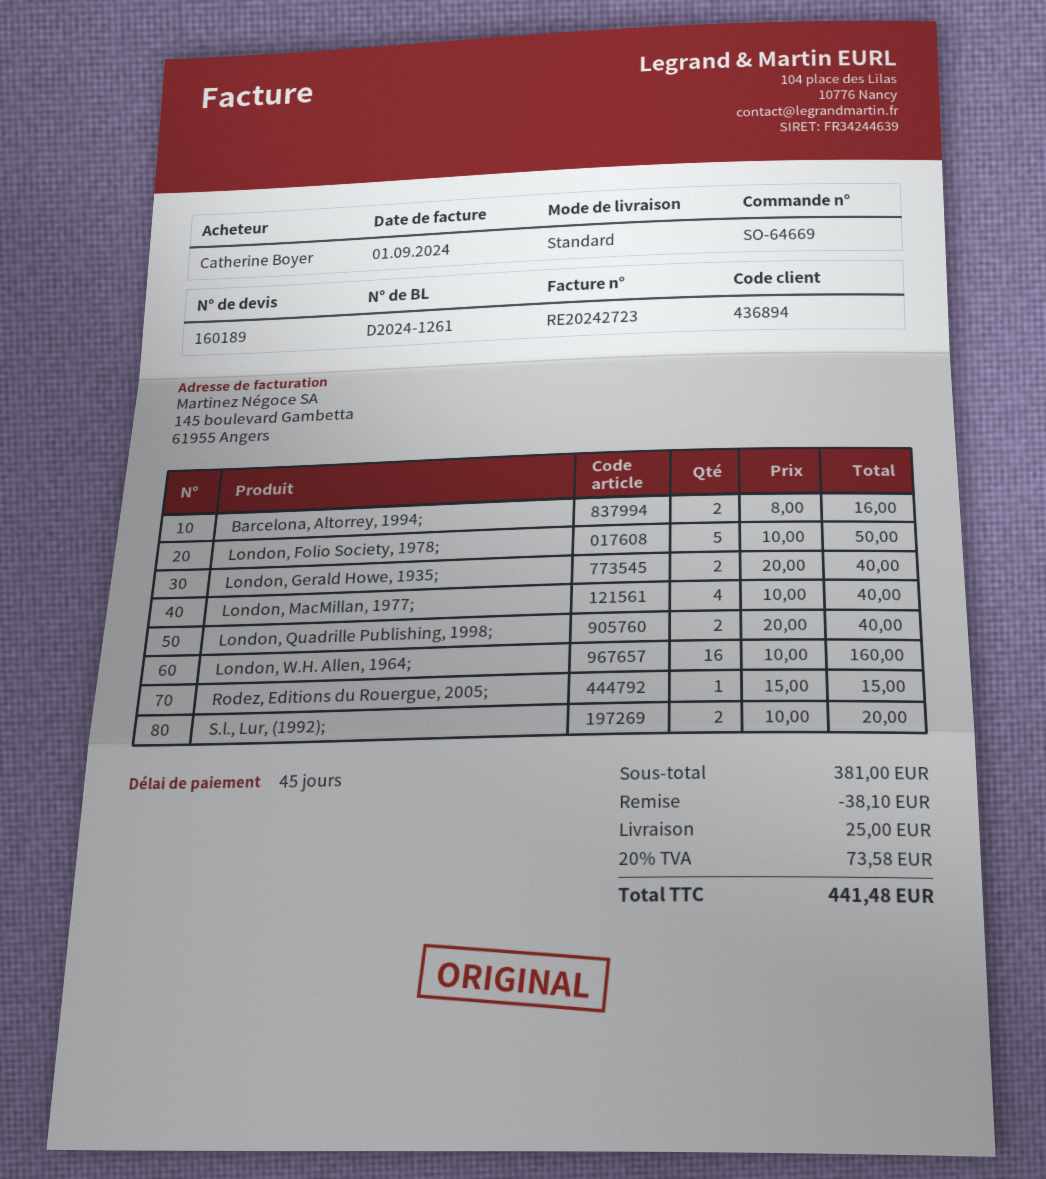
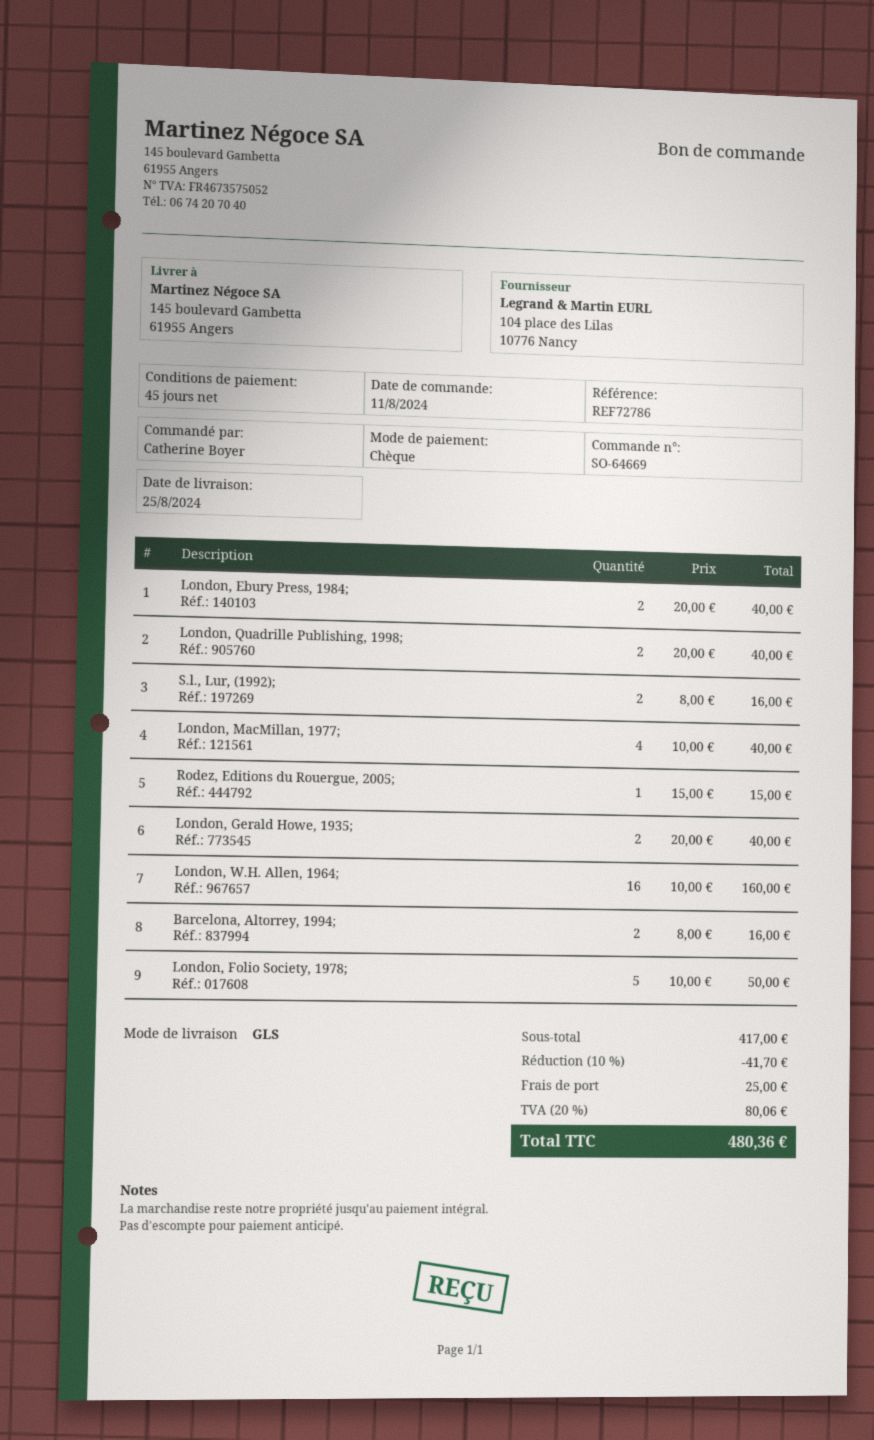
shipping method: standard -> GLS
S.l., Lur, (1992);: 2 x 10.00 = 20.00 -> 2 x 8.00 = 16.00
London, Ebury Press, 1984;: none -> 2 x 20.00 = 40.00
subtotal: 381.00 -> 417.00
discount: 38.10 -> 41.70
tax: 20% = 73.58 -> 20% = 80.06
total: 441.48 -> 480.36

